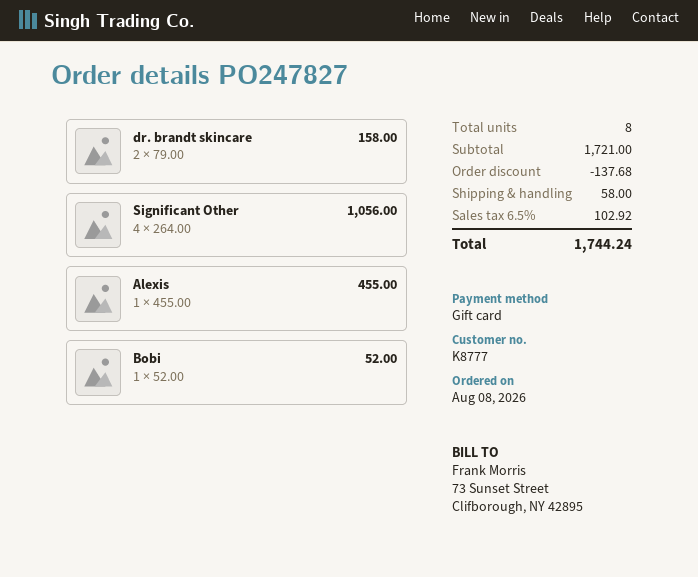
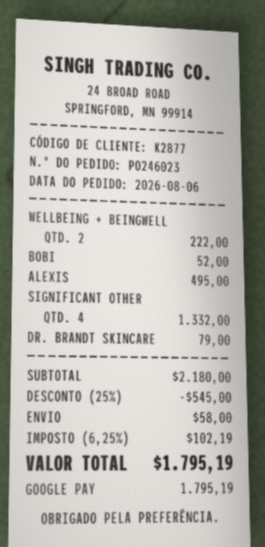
order number: PO247827 -> PO246023
order date: 2026-08-08 -> 2026-08-06
customer number: K8777 -> K2877
payment method: gift card -> Google Pay
dr. brandt skincare: 2 for 158.00 -> 1 for 79.00
Significant Other: 4 for 1056.00 -> 4 for 1332.00
Alexis: 1 for 455.00 -> 1 for 495.00
WELLBEING + BEINGWELL: none -> 2 for 222.00
subtotal: 1721.00 -> 2180.00
discount: 137.68 -> 545.00
tax: 6.5% = 102.92 -> 6.25% = 102.19
total: 1744.24 -> 1795.19

